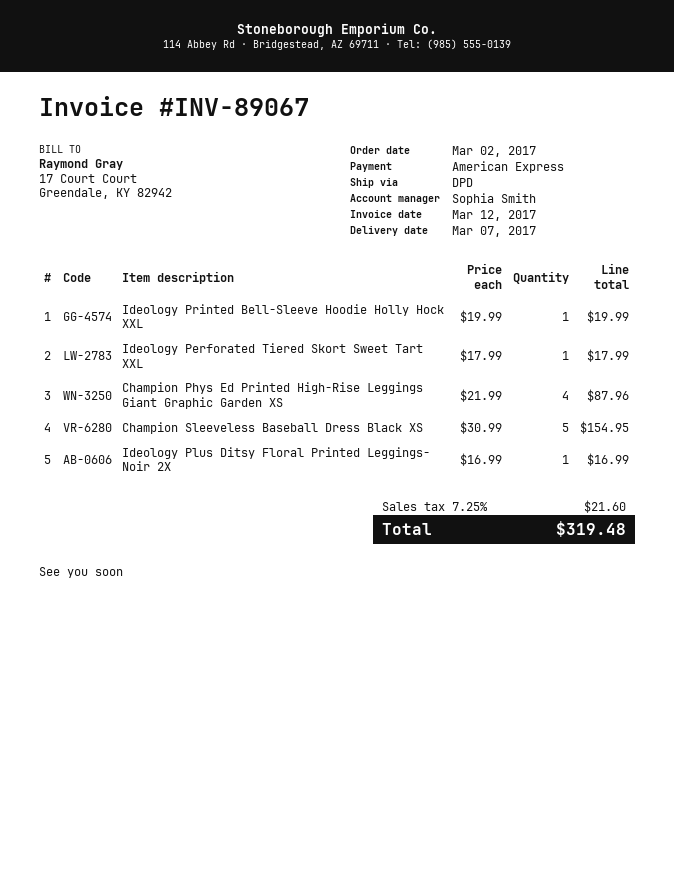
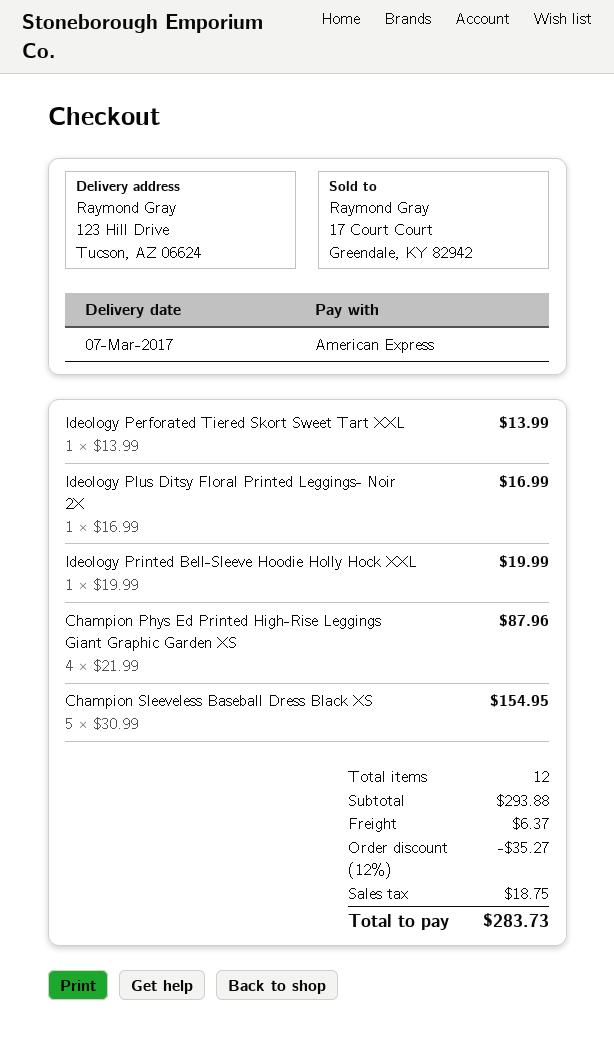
Ideology Perforated Tiered Skort Sweet Tart XXL: 1 x 17.99 = 17.99 -> 1 x 13.99 = 13.99
discount: none -> 12% = 35.27
shipping: none -> 6.37
tax: 21.60 -> 18.75
total: 319.48 -> 283.73

